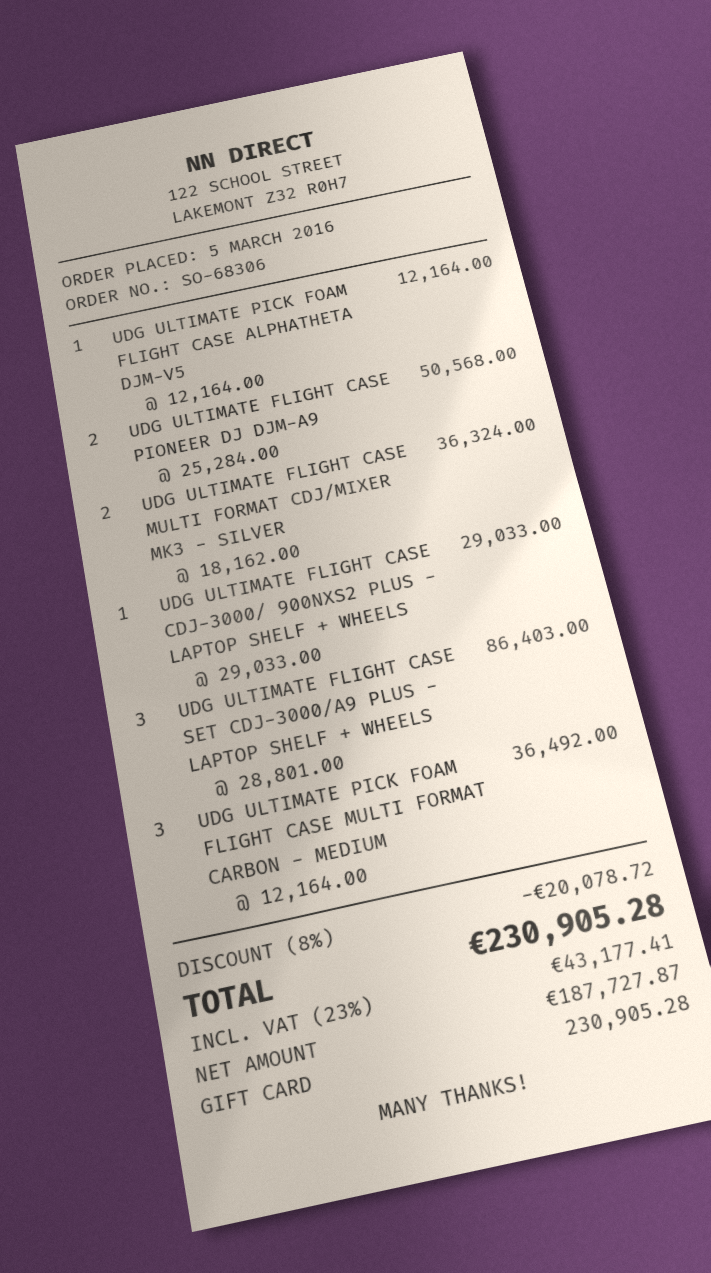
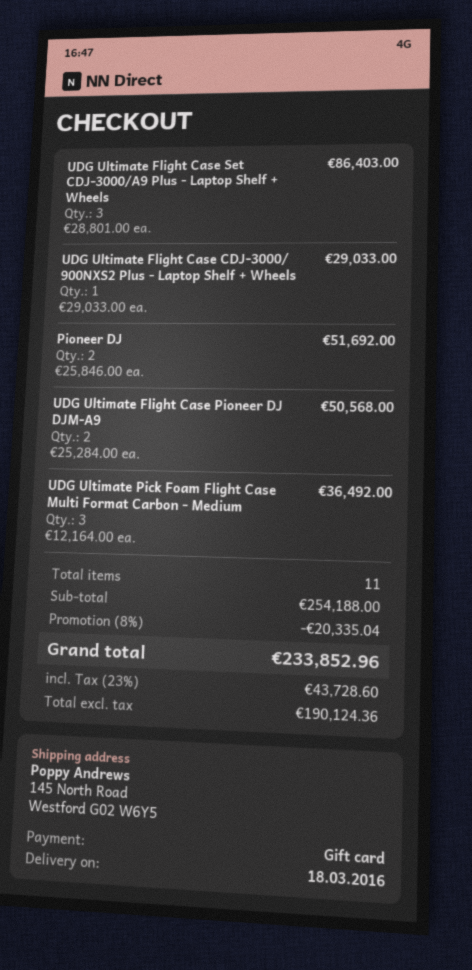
UDG ULTIMATE PICK FOAM FLIGHT CASE ALPHATHETA DJM-V5: 1 x 12164.00 = 12164.00 -> none
UDG ULTIMATE FLIGHT CASE MULTI FORMAT CDJ/MIXER MK3 - SILVER: 2 x 18162.00 = 36324.00 -> none
Pioneer DJ: none -> 2 x 25846.00 = 51692.00
discount: 8% = 20078.72 -> 8% = 20335.04
net: 187727.87 -> 190124.36
tax: 23% = 43177.41 -> 23% = 43728.60
total: 230905.28 -> 233852.96

